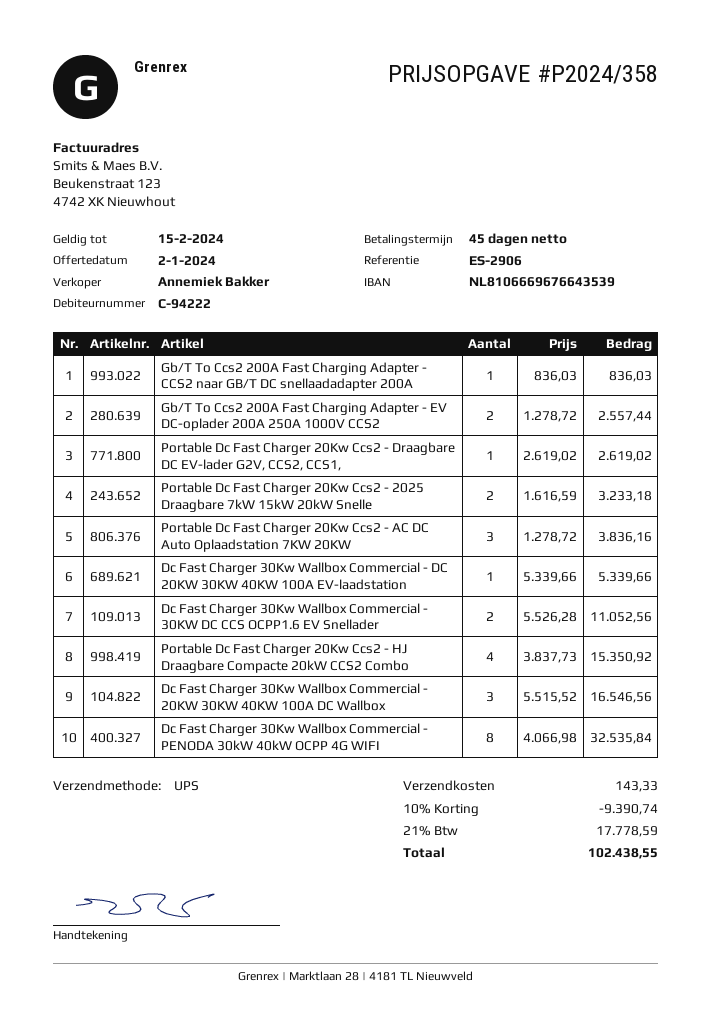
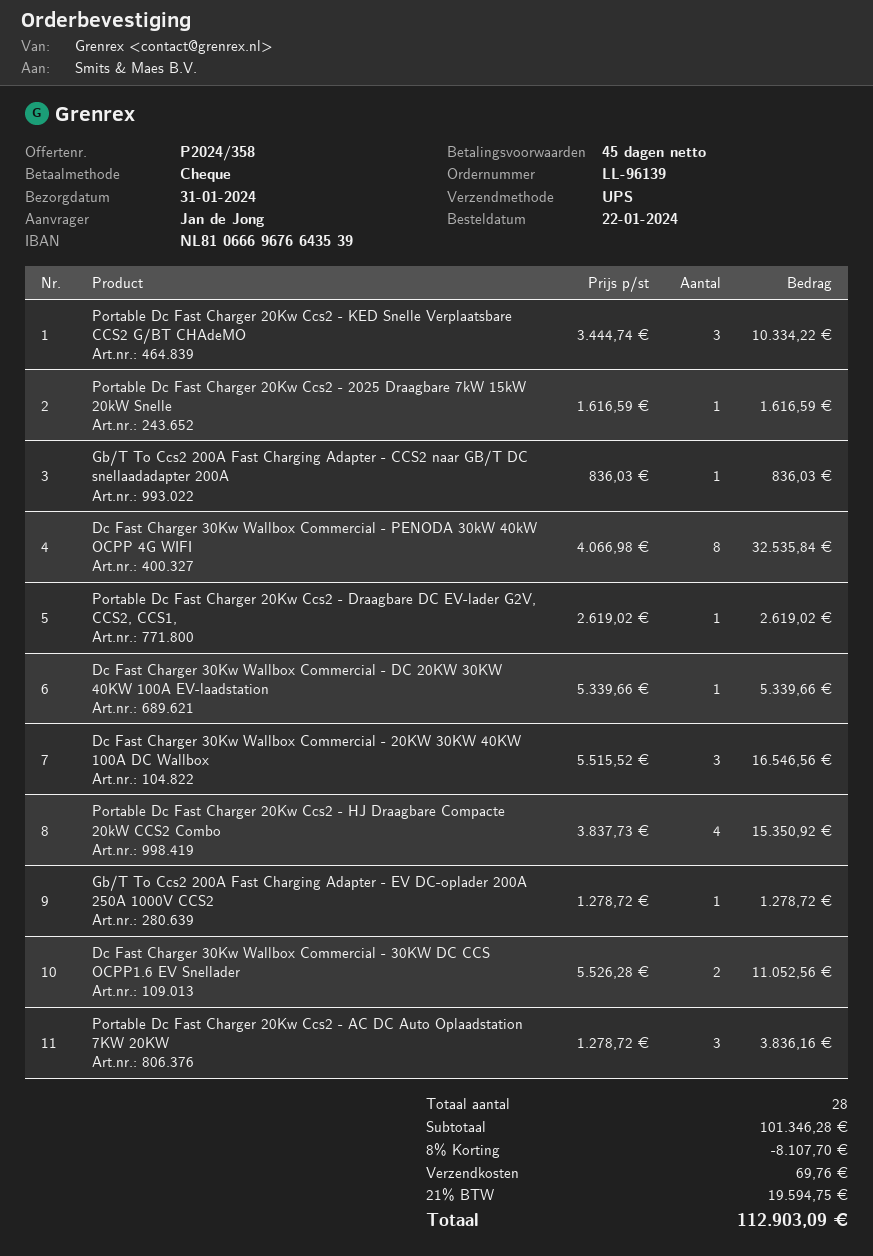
Gb/T To Ccs2 200A Fast Charging Adapter - EV DC-oplader 200A 250A 1000V CCS2: 2 x 1278.72 = 2557.44 -> 1 x 1278.72 = 1278.72
Portable Dc Fast Charger 20Kw Ccs2 - 2025 Draagbare 7kW 15kW 20kW Snelle: 2 x 1616.59 = 3233.18 -> 1 x 1616.59 = 1616.59
Portable Dc Fast Charger 20Kw Ccs2 - KED Snelle Verplaatsbare CCS2 G/BT CHAdeMO: none -> 3 x 3444.74 = 10334.22
discount: 10% = 9390.74 -> 8% = 8107.70
shipping: 143.33 -> 69.76
tax: 21% = 17778.59 -> 21% = 19594.75
total: 102438.55 -> 112903.09

